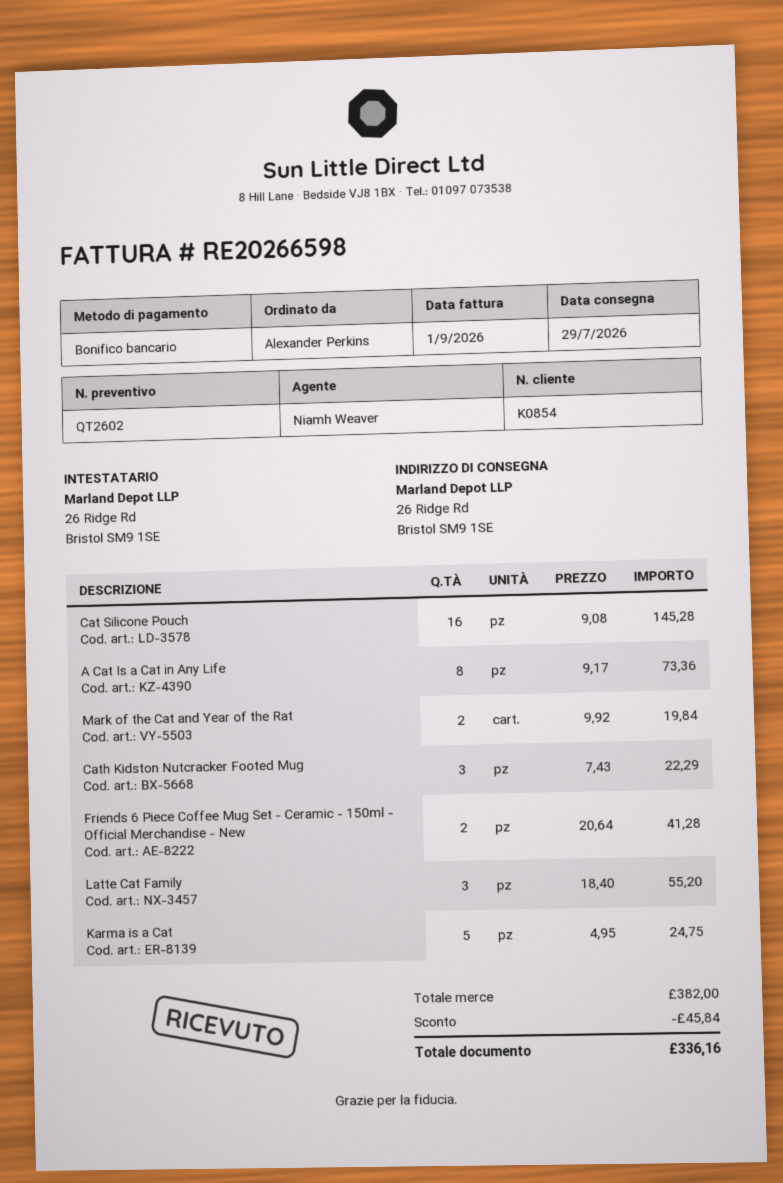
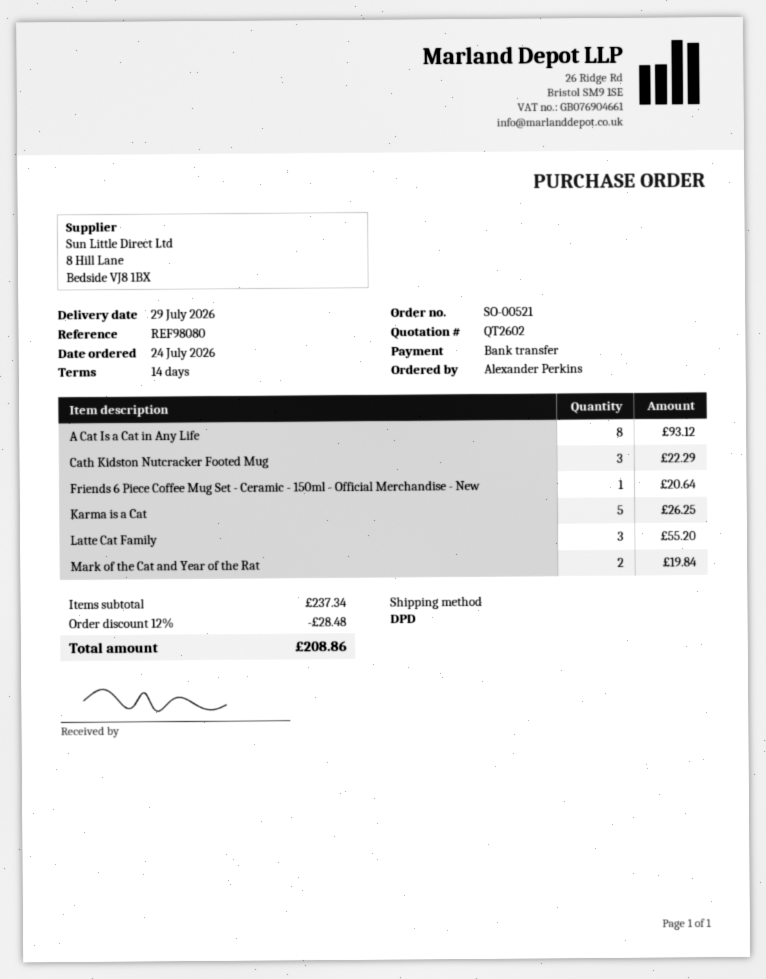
Cat Silicone Pouch: 16 for 145.28 -> none
A Cat Is a Cat in Any Life: 8 for 73.36 -> 8 for 93.12
Friends 6 Piece Coffee Mug Set - Ceramic - 150ml - Official Merchandise - New: 2 for 41.28 -> 1 for 20.64
Karma is a Cat: 5 for 24.75 -> 5 for 26.25
subtotal: 382.00 -> 237.34
discount: 45.84 -> 28.48
total: 336.16 -> 208.86

